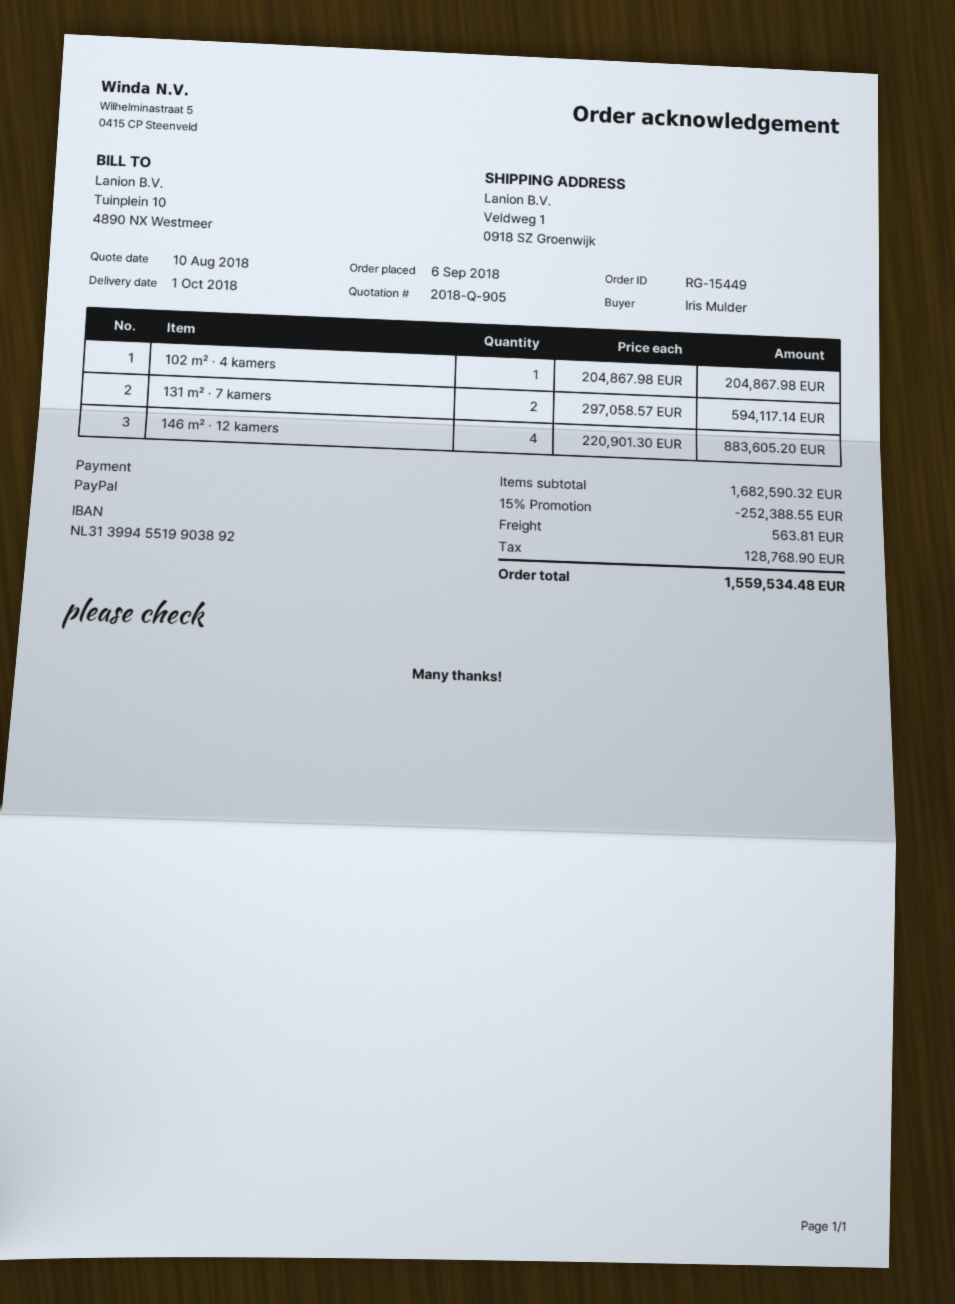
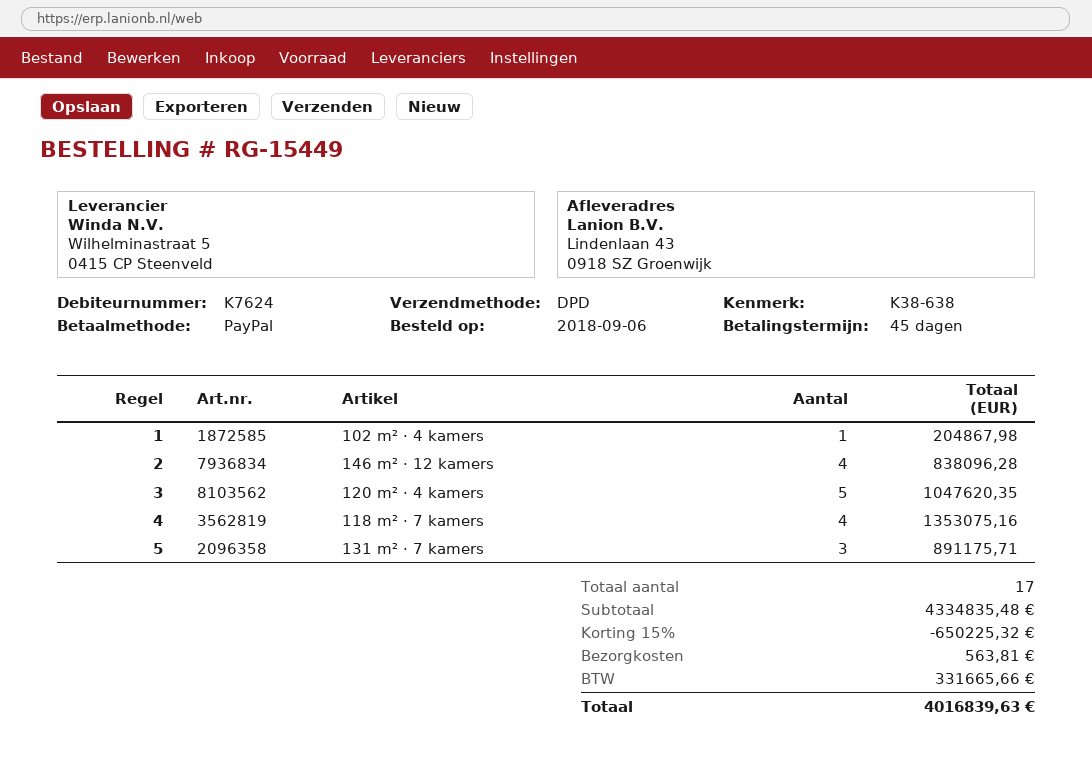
ship to: Veldweg 1, 0918 SZ Groenwijk -> Lindenlaan 43, 0918 SZ Groenwijk
131 m² · 7 kamers: 2 for 594117.14 -> 3 for 891175.71
146 m² · 12 kamers: 4 for 883605.20 -> 4 for 838096.28
120 m² · 4 kamers: none -> 5 for 1047620.35
118 m² · 7 kamers: none -> 4 for 1353075.16
subtotal: 1682590.32 -> 4334835.48
discount: 15% = 252388.55 -> 15% = 650225.32
tax: 128768.90 -> 331665.66
total: 1559534.48 -> 4016839.63

